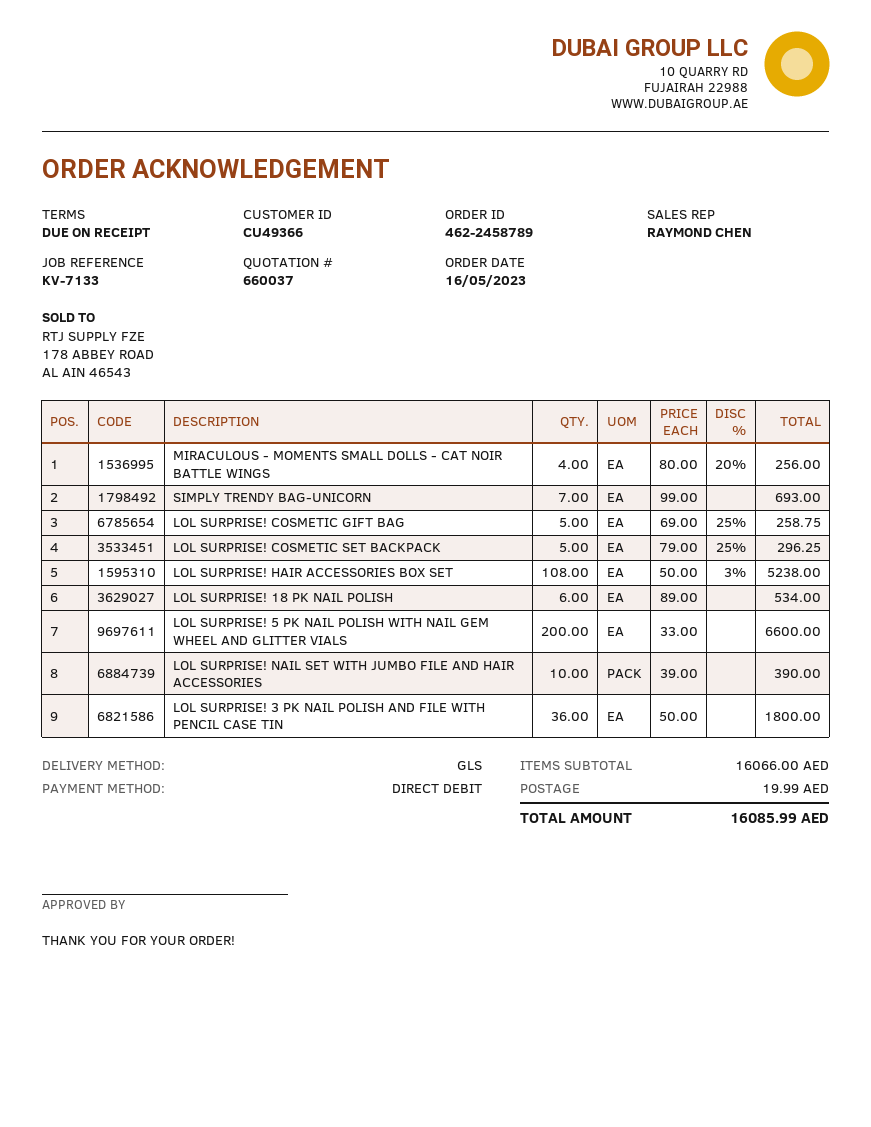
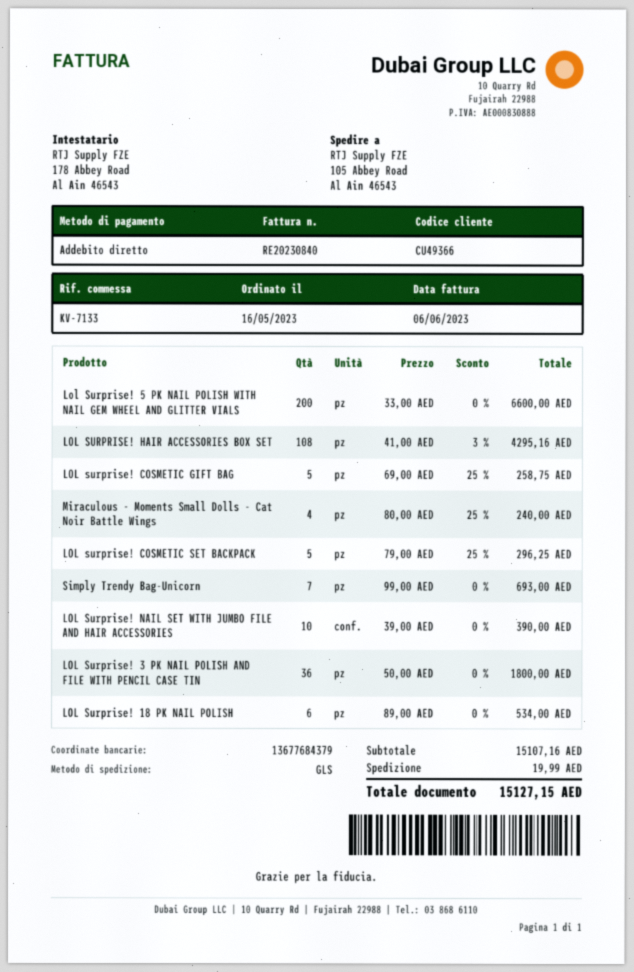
MIRACULOUS - MOMENTS SMALL DOLLS - CAT NOIR BATTLE WINGS: 4 x 80.00 - 20% = 256.00 -> 4 x 80.00 - 25% = 240.00
LOL SURPRISE! HAIR ACCESSORIES BOX SET: 108 x 50.00 - 3% = 5238.00 -> 108 x 41.00 - 3% = 4295.16
subtotal: 16066.00 -> 15107.16
total: 16085.99 -> 15127.15

